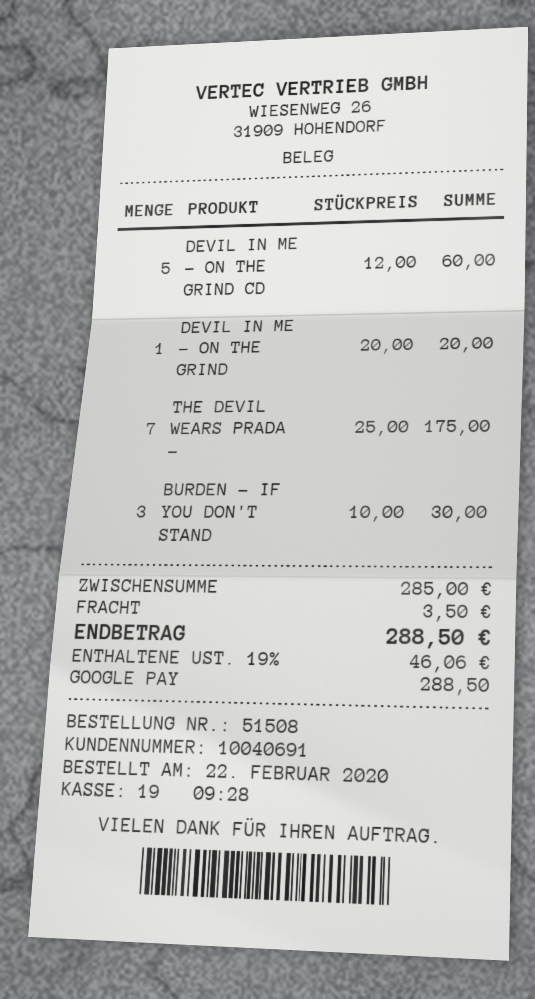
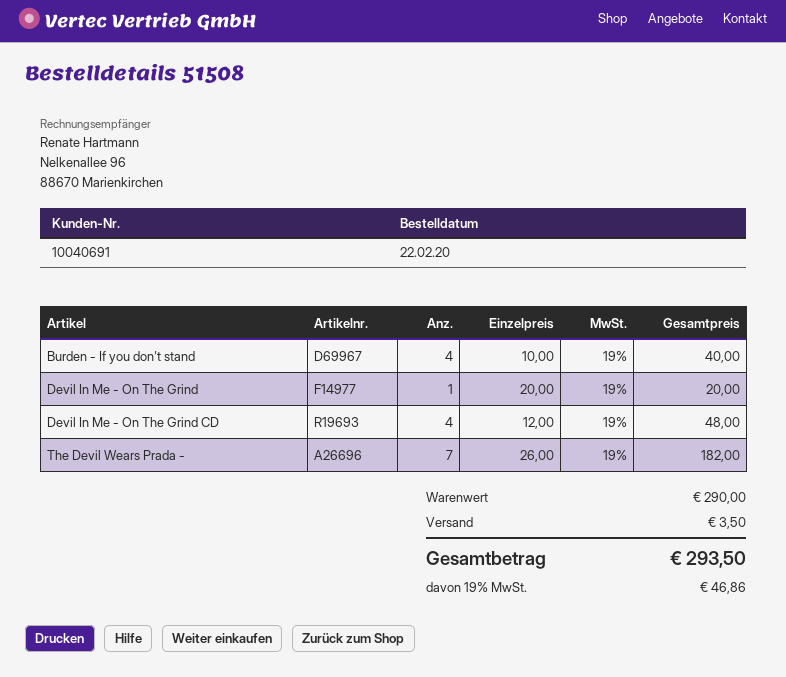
DEVIL IN ME - ON THE GRIND CD: 5 x 12.00 = 60.00 -> 4 x 12.00 = 48.00
THE DEVIL WEARS PRADA -: 7 x 25.00 = 175.00 -> 7 x 26.00 = 182.00
BURDEN - IF YOU DON'T STAND: 3 x 10.00 = 30.00 -> 4 x 10.00 = 40.00
subtotal: 285.00 -> 290.00
tax: 19% = 46.06 -> 19% = 46.86
total: 288.50 -> 293.50

